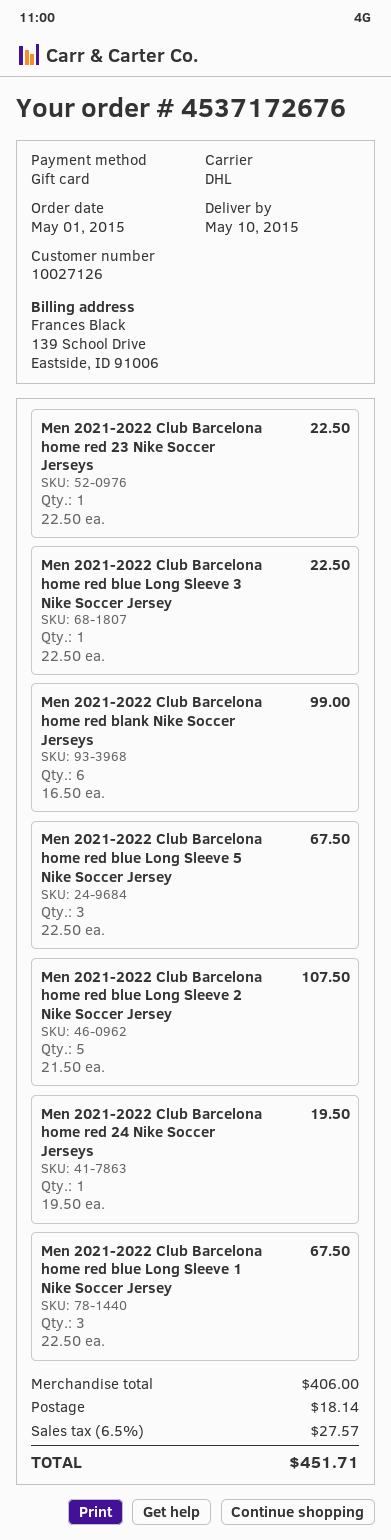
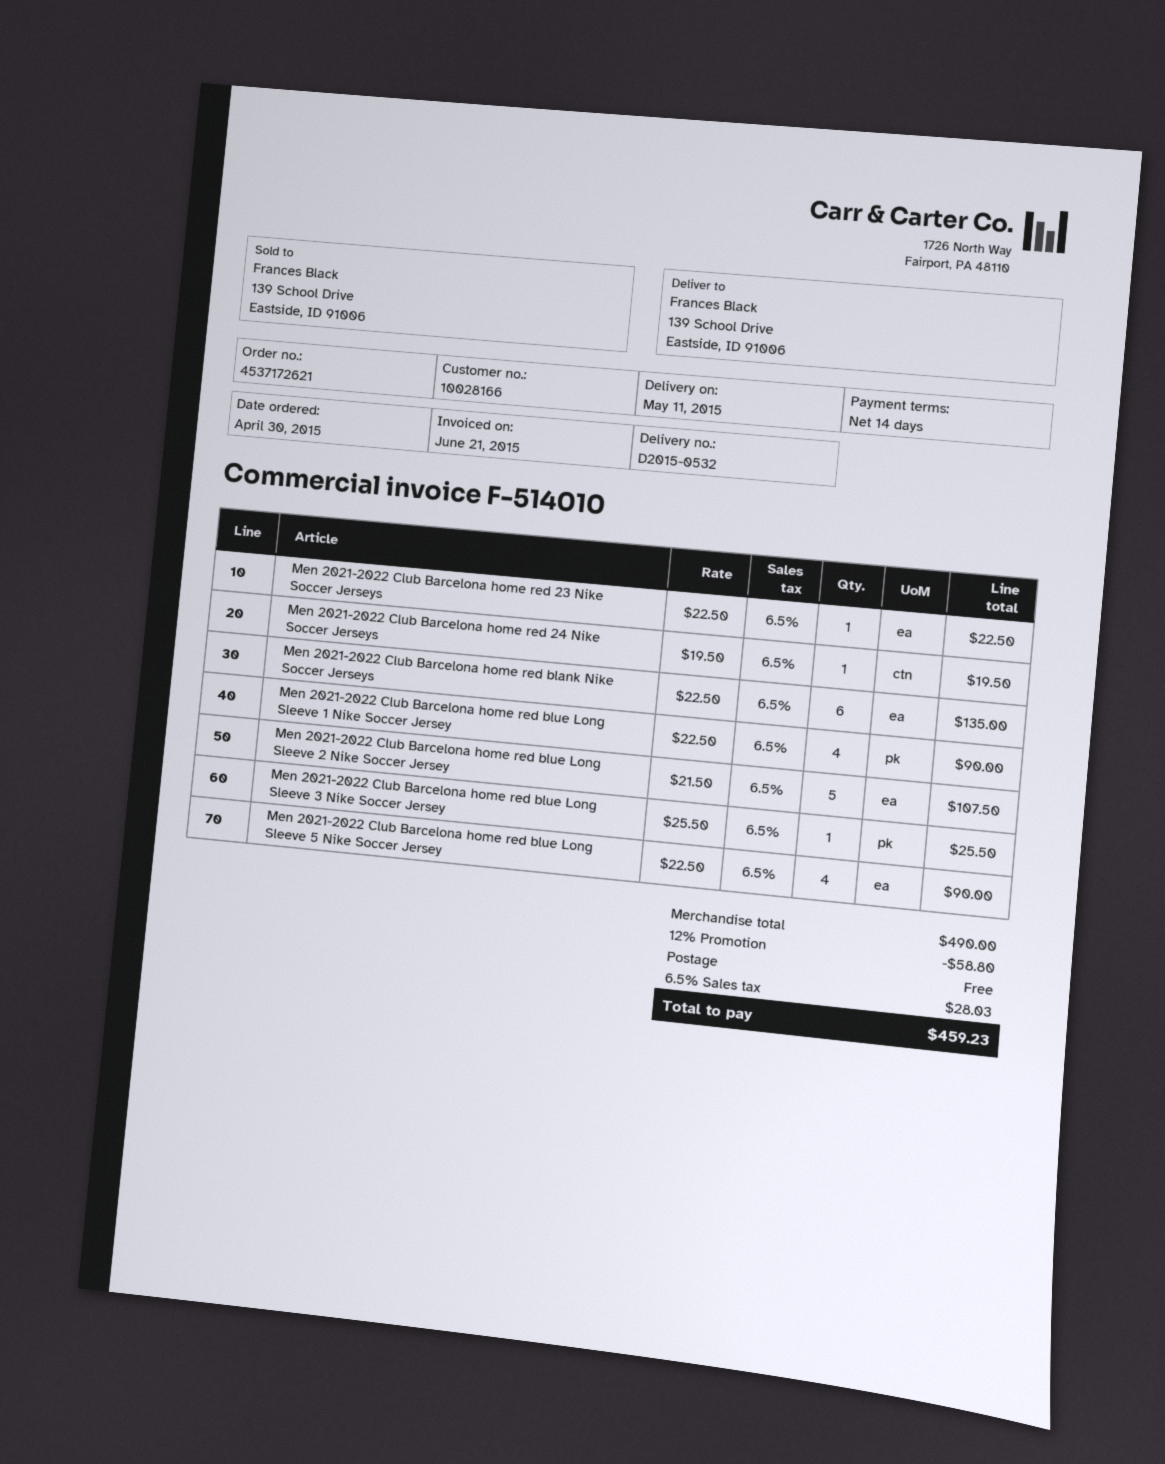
order number: 4537172676 -> 4537172621
order date: 2015-05-01 -> 2015-04-30
delivery date: 2015-05-10 -> 2015-05-11
customer number: 10027126 -> 10028166
Men 2021-2022 Club Barcelona home red blue Long Sleeve 3 Nike Soccer Jersey: 1 x 22.50 = 22.50 -> 1 x 25.50 = 25.50
Men 2021-2022 Club Barcelona home red blank Nike Soccer Jerseys: 6 x 16.50 = 99.00 -> 6 x 22.50 = 135.00
Men 2021-2022 Club Barcelona home red blue Long Sleeve 5 Nike Soccer Jersey: 3 x 22.50 = 67.50 -> 4 x 22.50 = 90.00
Men 2021-2022 Club Barcelona home red blue Long Sleeve 1 Nike Soccer Jersey: 3 x 22.50 = 67.50 -> 4 x 22.50 = 90.00
subtotal: 406.00 -> 490.00
discount: none -> 12% = 58.80
shipping: 18.14 -> 0.00
tax: 6.5% = 27.57 -> 6.5% = 28.03
total: 451.71 -> 459.23

